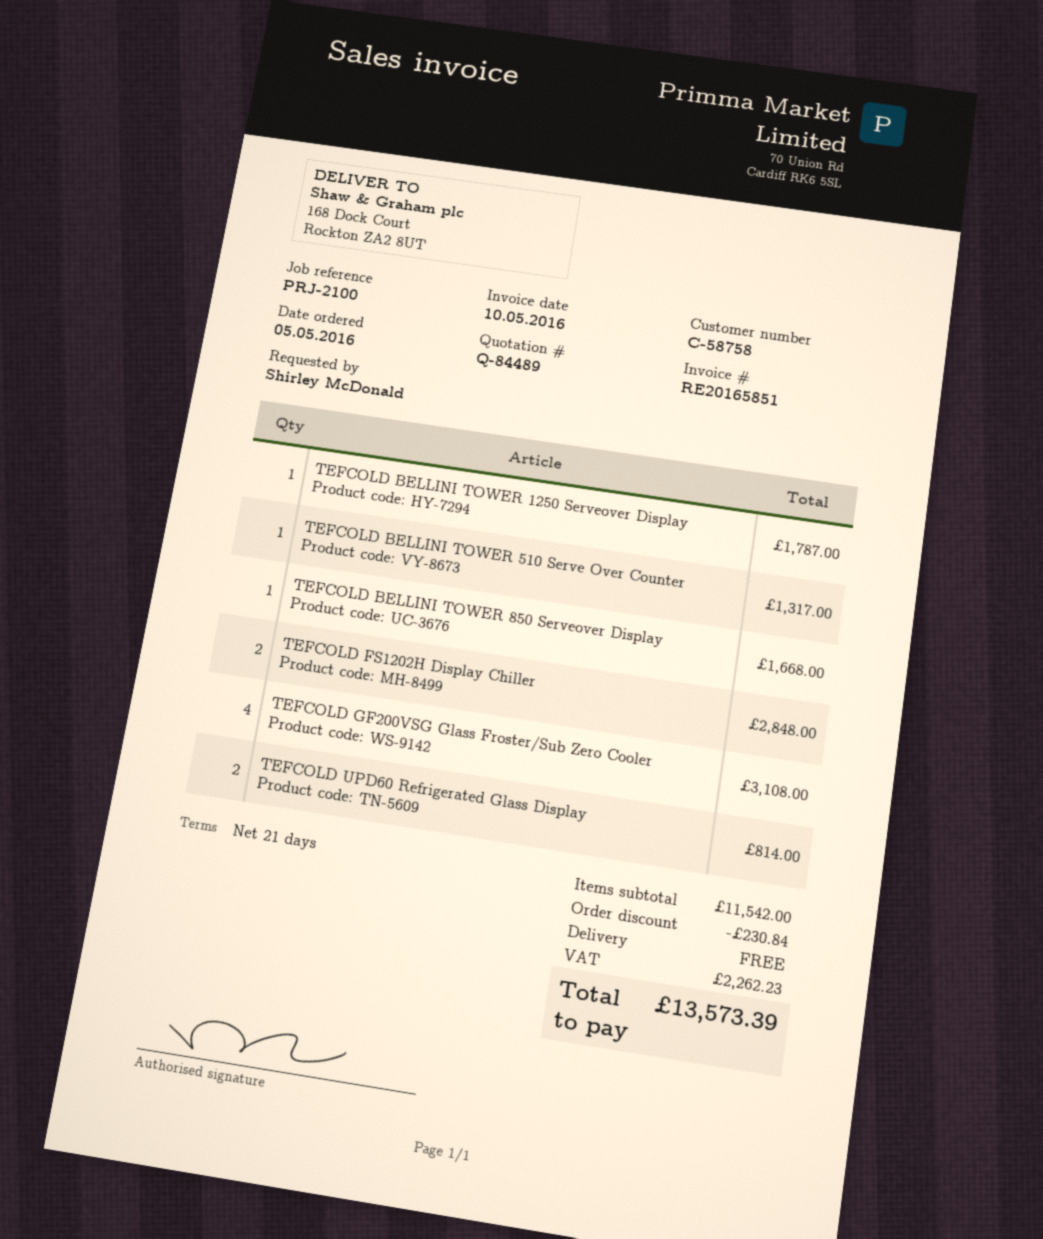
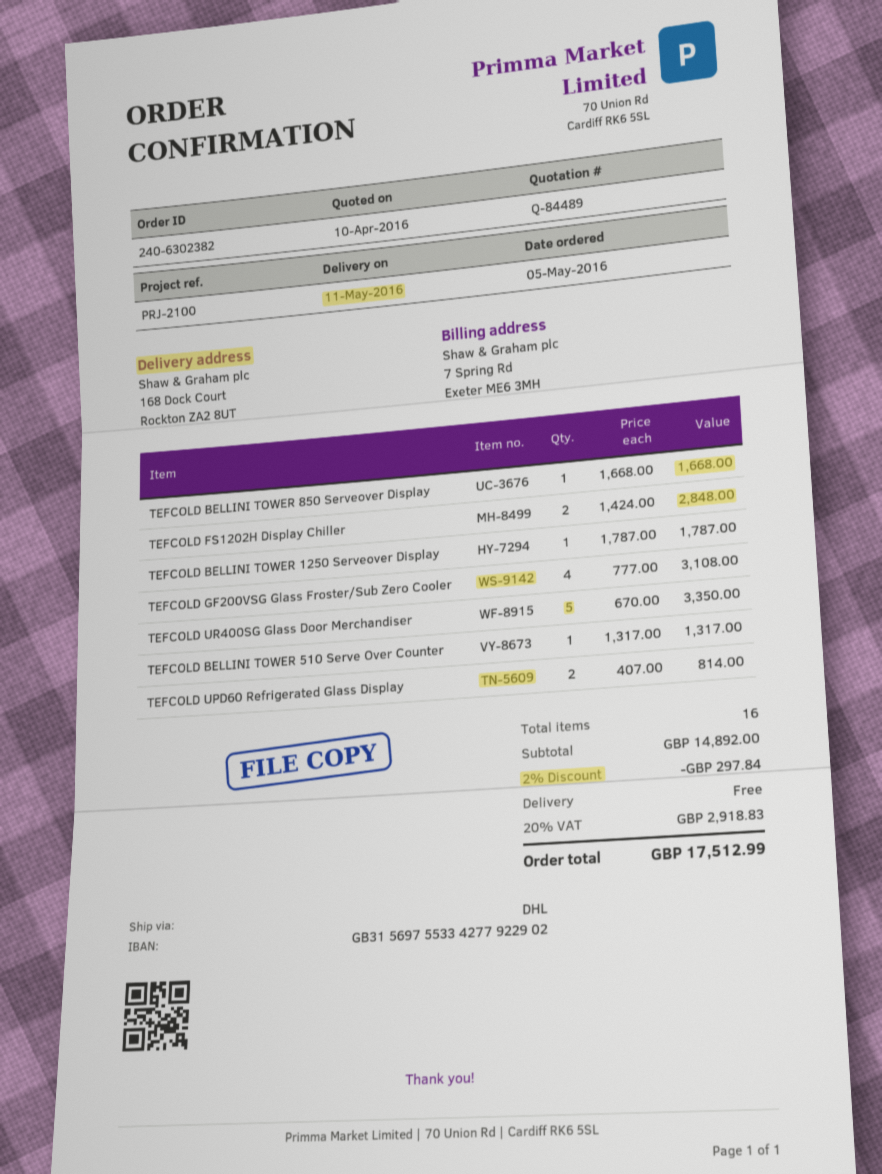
TEFCOLD UR400SG Glass Door Merchandiser: none -> 5 for 3350.00
subtotal: 11542.00 -> 14892.00
discount: 230.84 -> 297.84
tax: 2262.23 -> 2918.83
total: 13573.39 -> 17512.99

